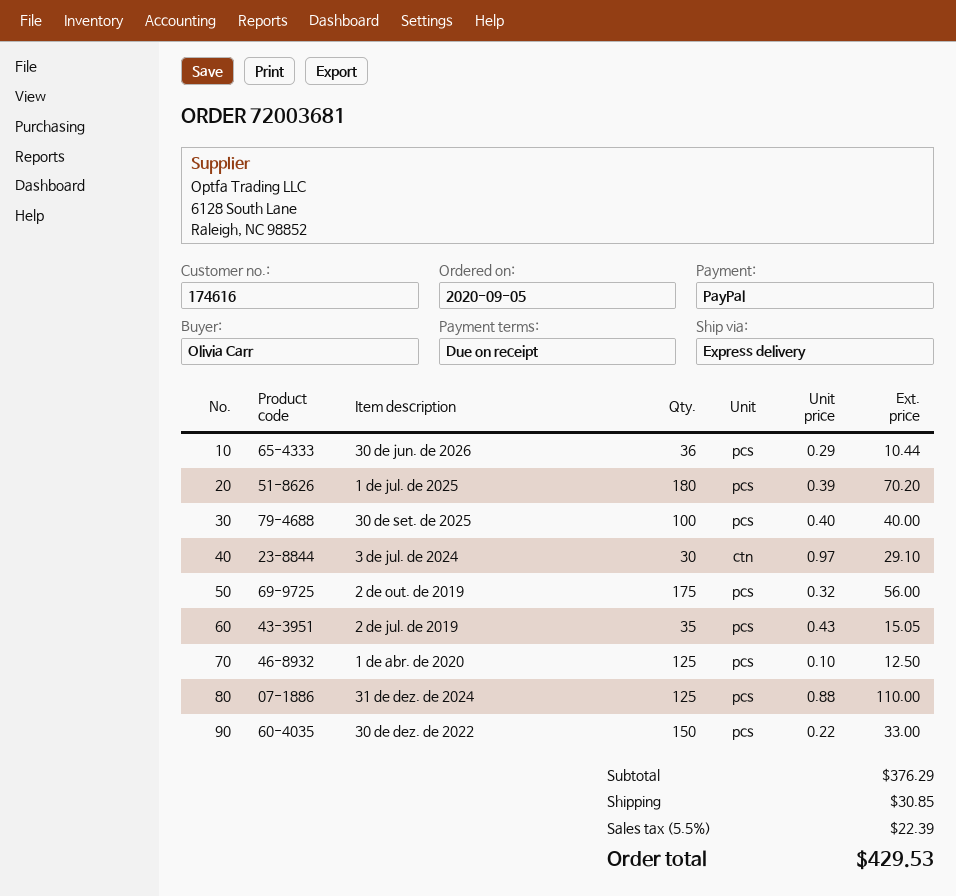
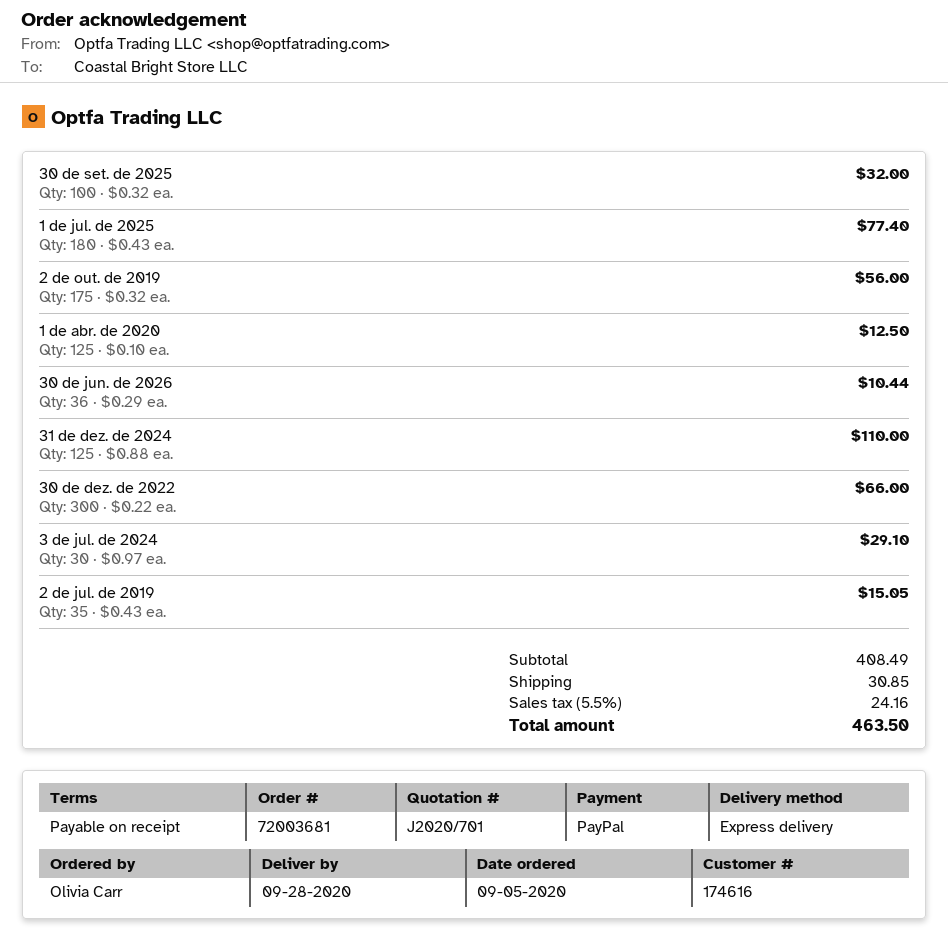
1 de jul. de 2025: 180 x 0.39 = 70.20 -> 180 x 0.43 = 77.40
30 de set. de 2025: 100 x 0.40 = 40.00 -> 100 x 0.32 = 32.00
30 de dez. de 2022: 150 x 0.22 = 33.00 -> 300 x 0.22 = 66.00
subtotal: 376.29 -> 408.49
tax: 5.5% = 22.39 -> 5.5% = 24.16
total: 429.53 -> 463.50

